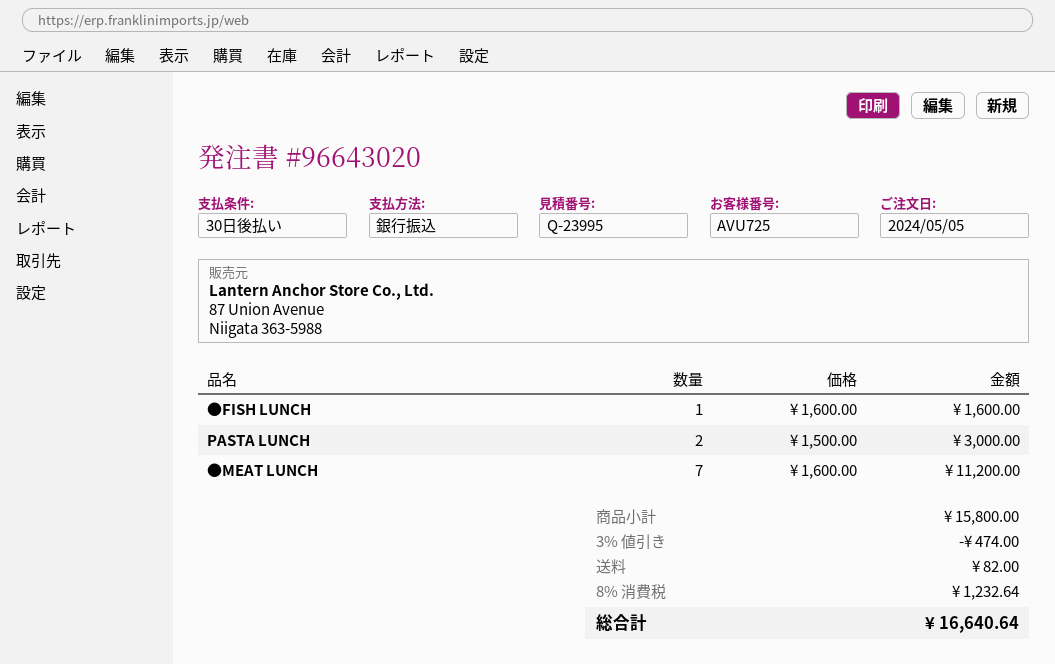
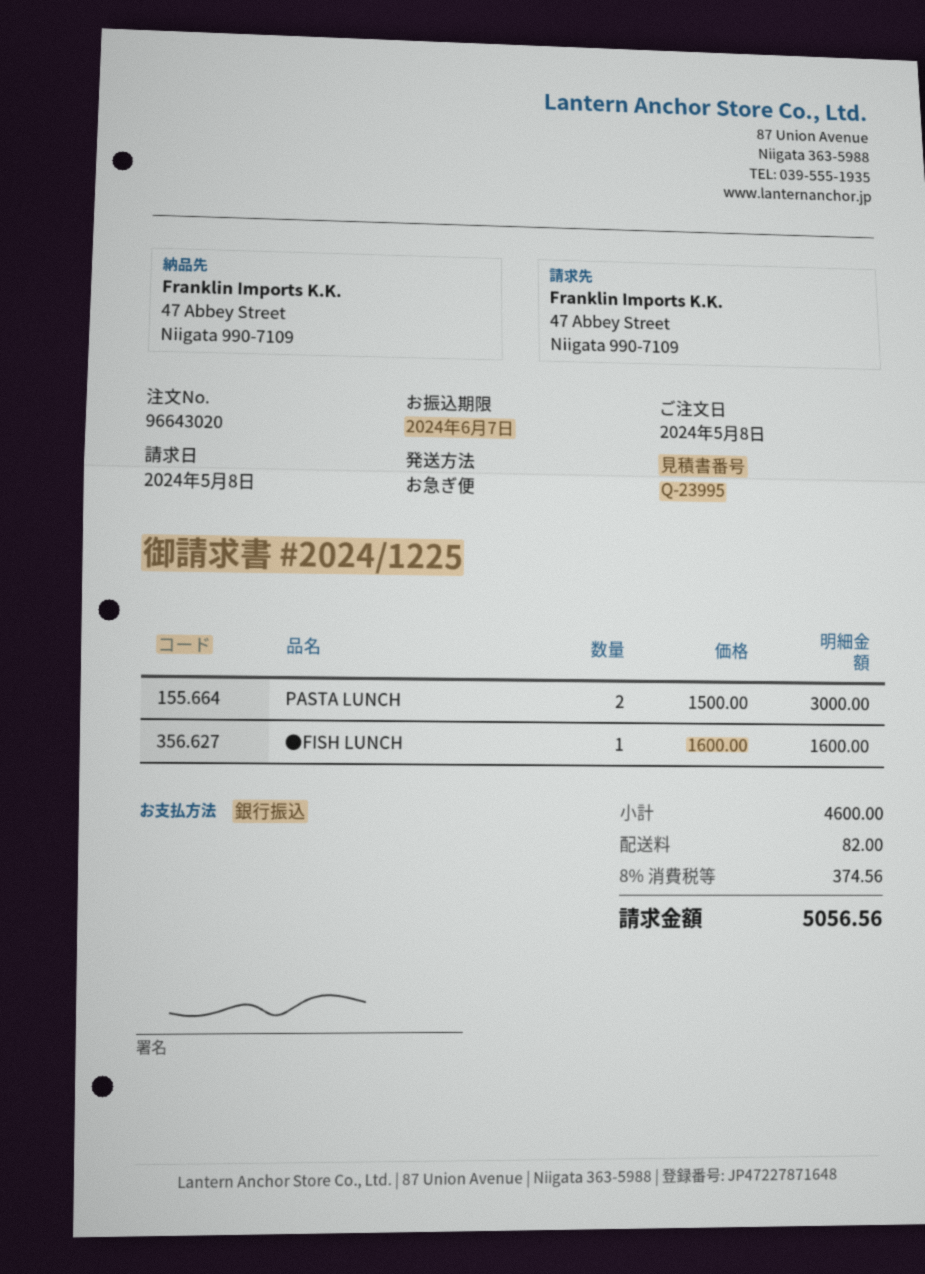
order date: 2024-05-05 -> 2024-05-08
●MEAT LUNCH: 7 x 1600.00 = 11200.00 -> none
subtotal: 15800.00 -> 4600.00
discount: 3% = 474.00 -> none
tax: 8% = 1232.64 -> 8% = 374.56
total: 16640.64 -> 5056.56

